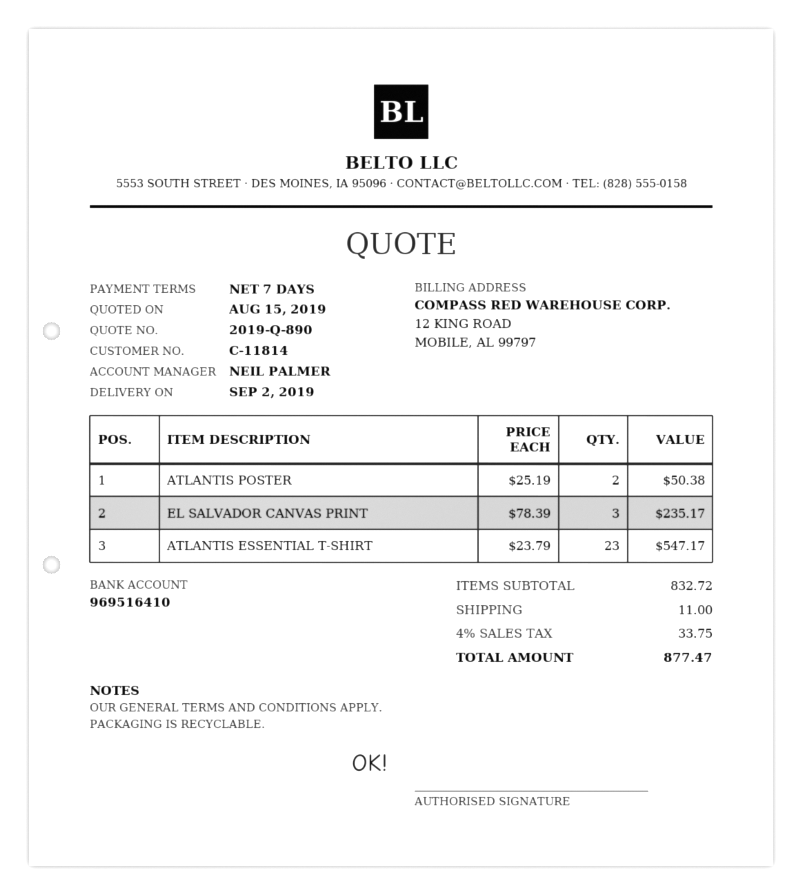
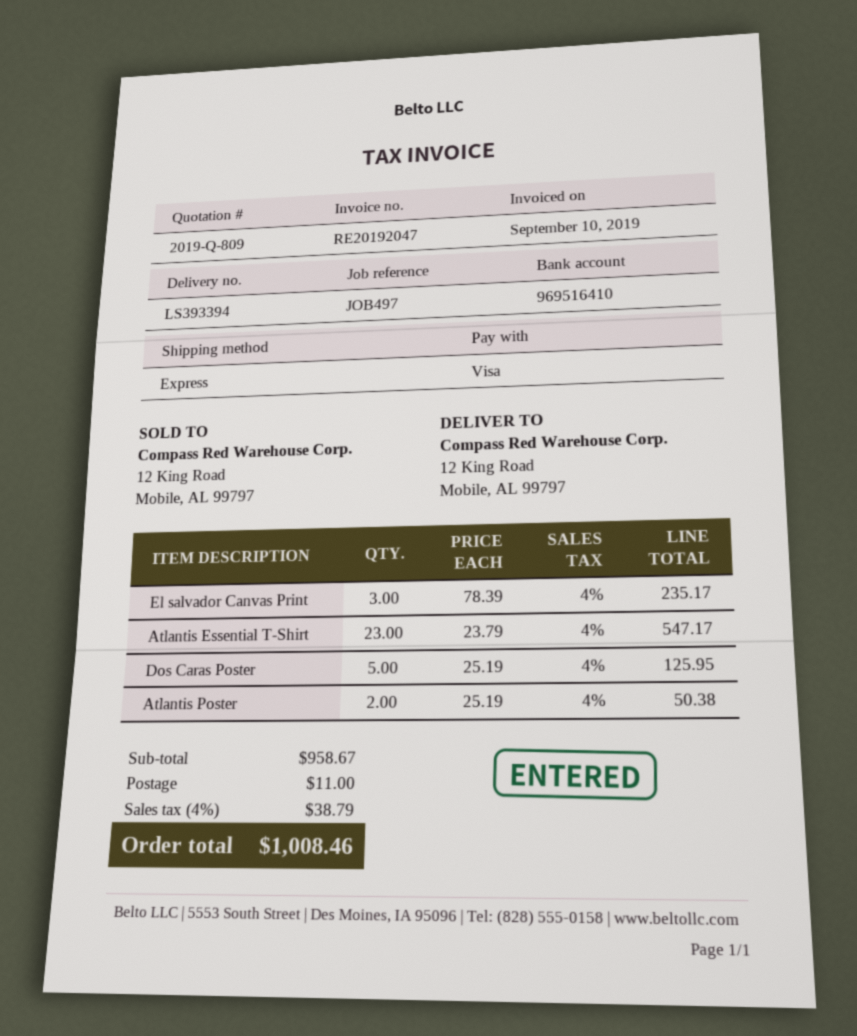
quote number: 2019-Q-890 -> 2019-Q-809
Dos Caras Poster: none -> 5 x 25.19 = 125.95
subtotal: 832.72 -> 958.67
tax: 4% = 33.75 -> 4% = 38.79
total: 877.47 -> 1008.46

